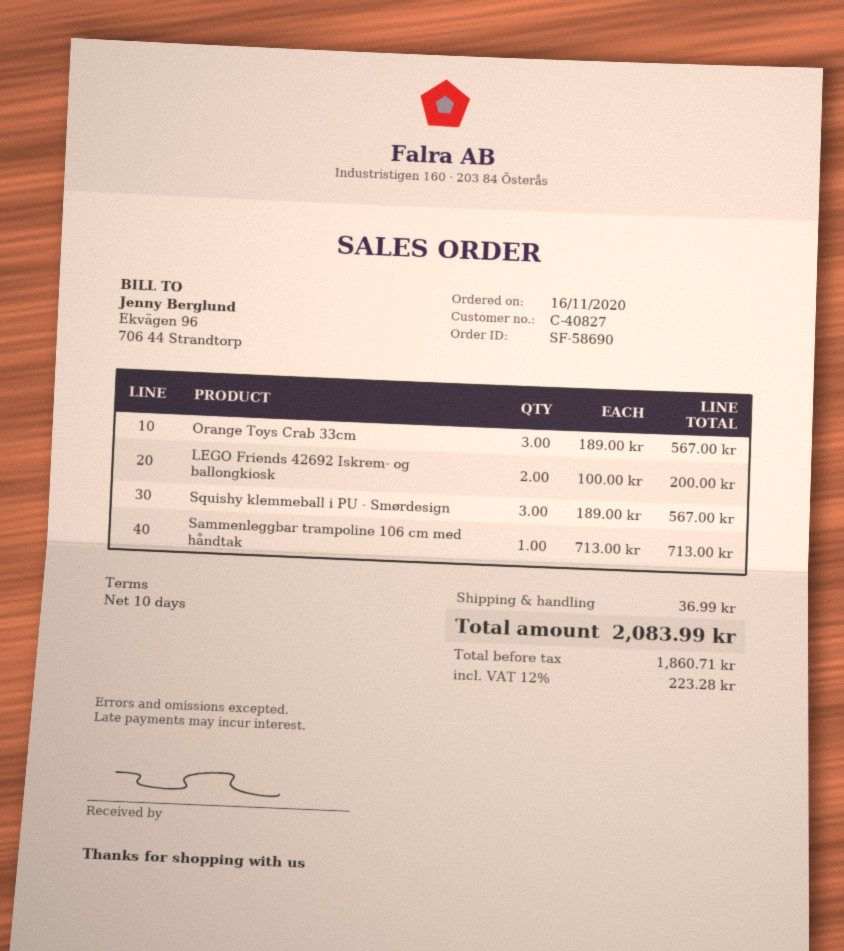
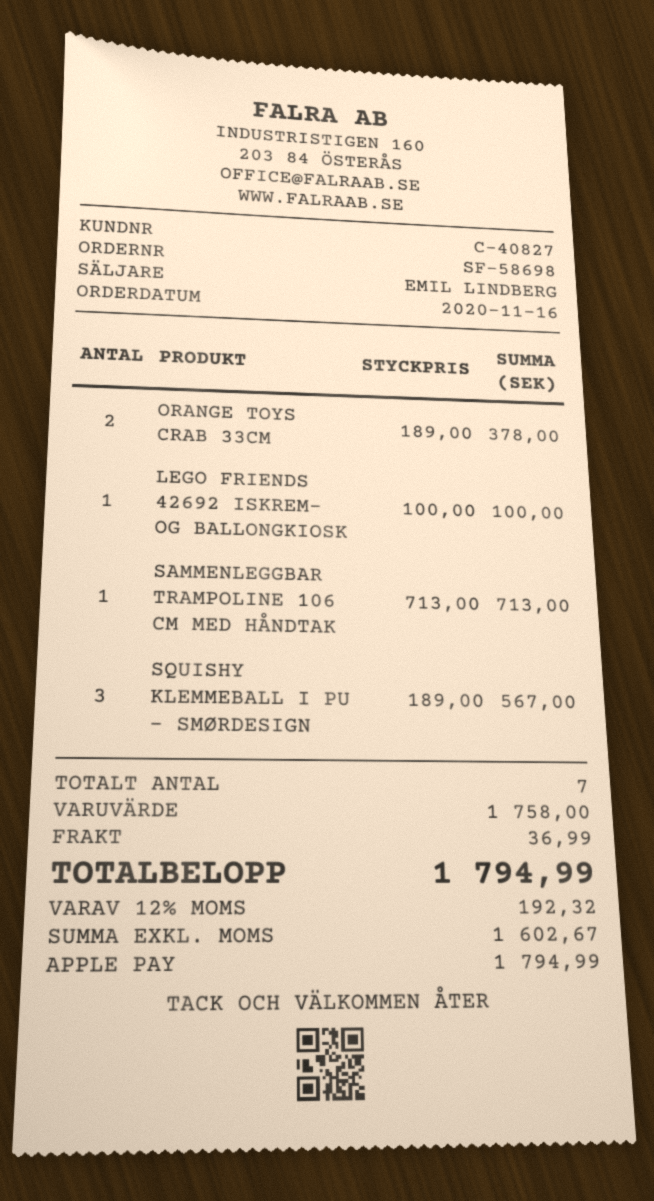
order number: SF-58690 -> SF-58698
Orange Toys Crab 33cm: 3 x 189.00 = 567.00 -> 2 x 189.00 = 378.00
LEGO Friends 42692 Iskrem- og ballongkiosk: 2 x 100.00 = 200.00 -> 1 x 100.00 = 100.00
net: 1860.71 -> 1602.67
tax: 12% = 223.28 -> 12% = 192.32
total: 2083.99 -> 1794.99

